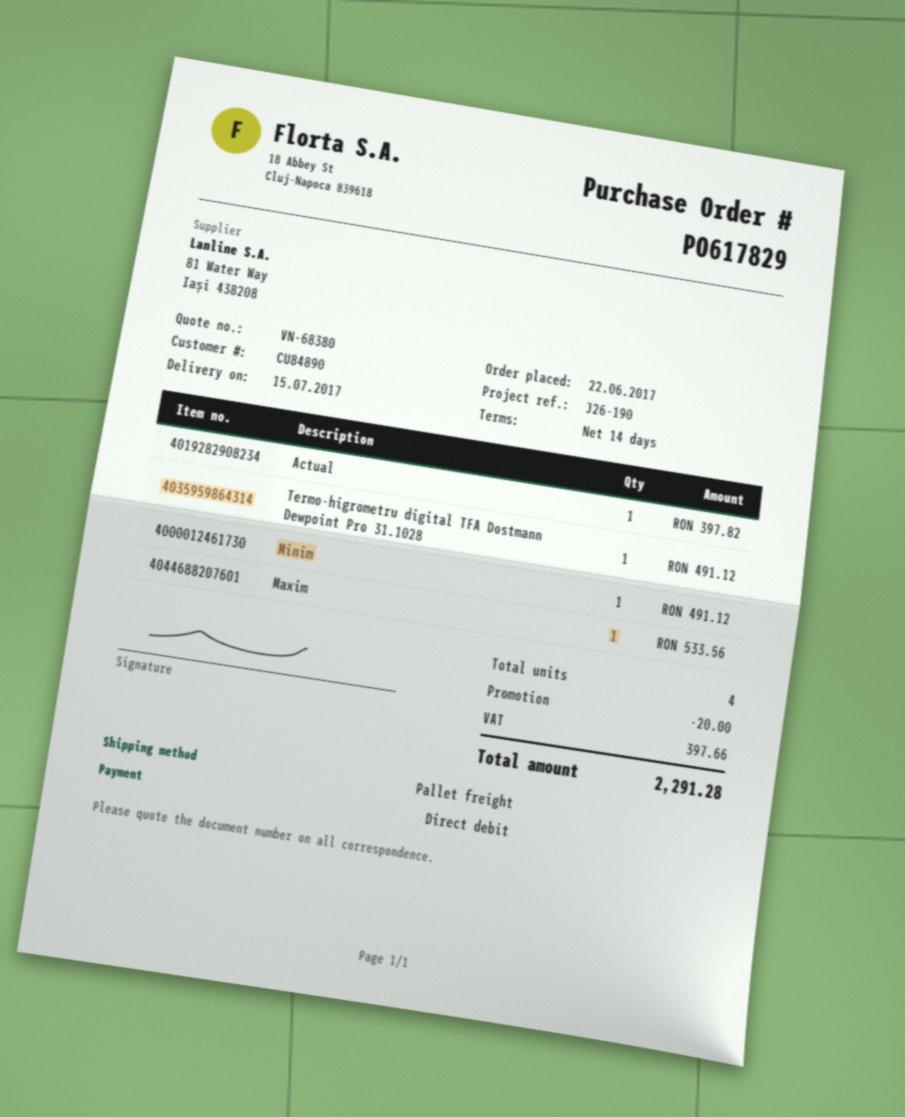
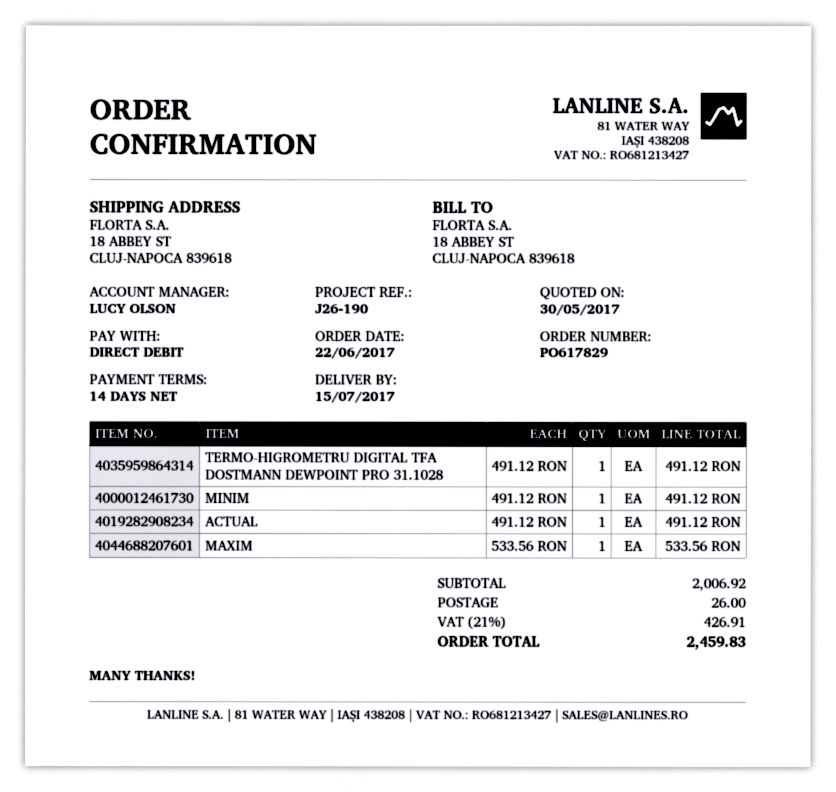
Actual: 1 for 397.82 -> 1 for 491.12
discount: 20.00 -> none
shipping: none -> 26.00
tax: 397.66 -> 426.91
total: 2291.28 -> 2459.83

